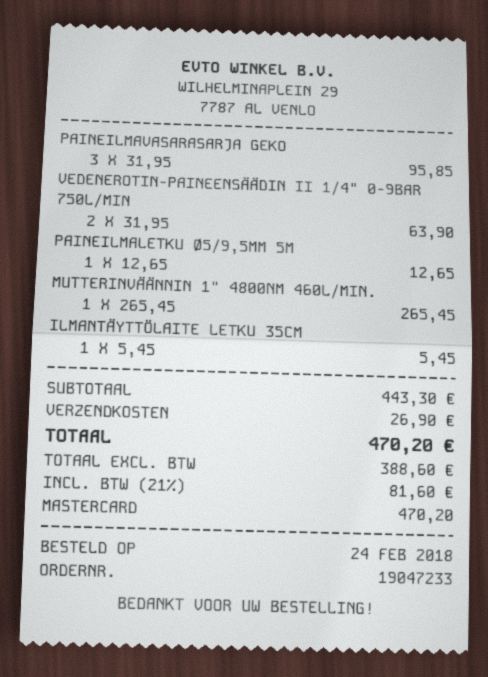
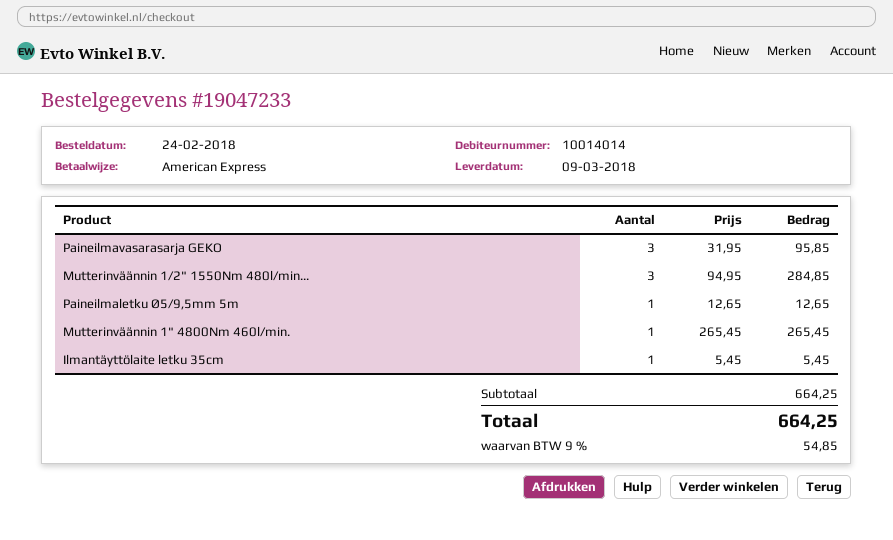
payment method: Mastercard -> American Express
VEDENEROTIN-PAINEENSÄÄDIN II 1/4" 0-9BAR 750L/MIN: 2 x 31.95 = 63.90 -> none
Mutterinväännin 1/2" 1550Nm 480l/min...: none -> 3 x 94.95 = 284.85
subtotal: 443.30 -> 664.25
shipping: 26.90 -> none
tax: 21% = 81.60 -> 9% = 54.85
total: 470.20 -> 664.25

